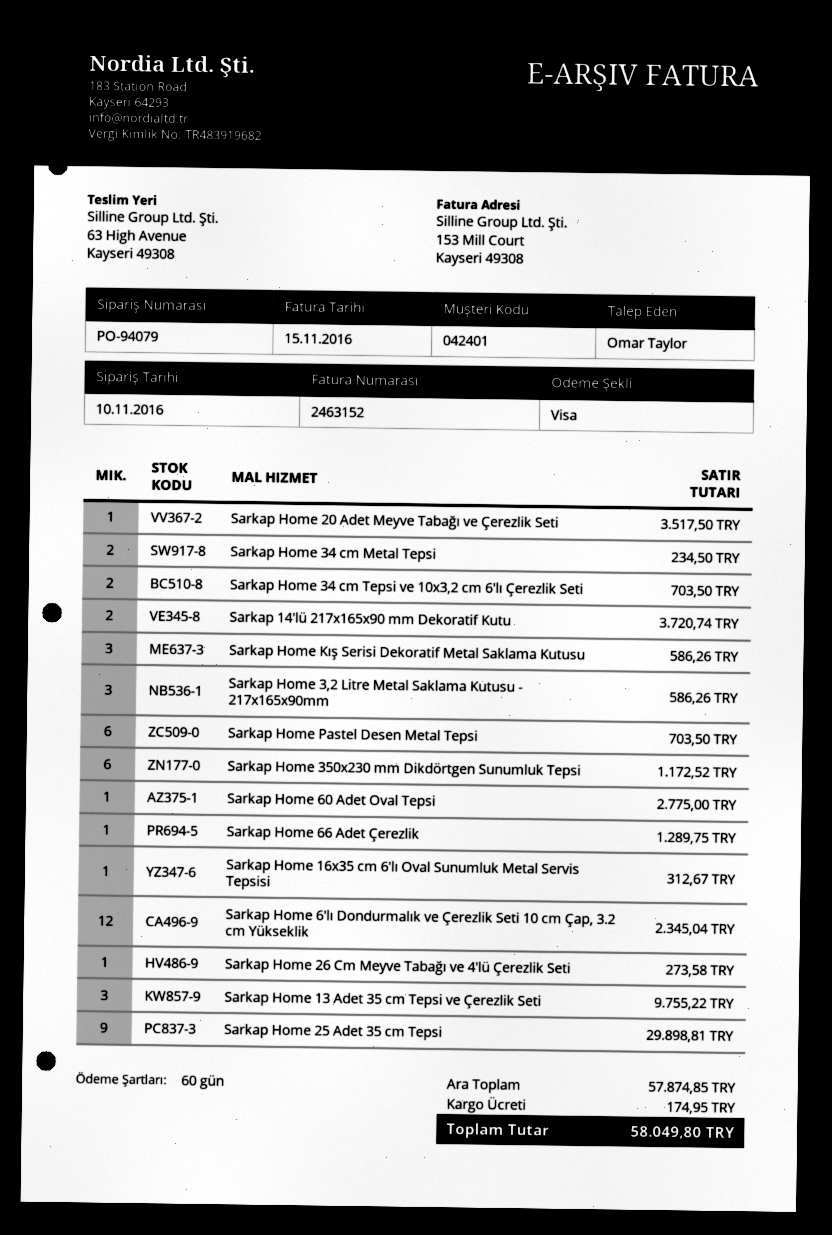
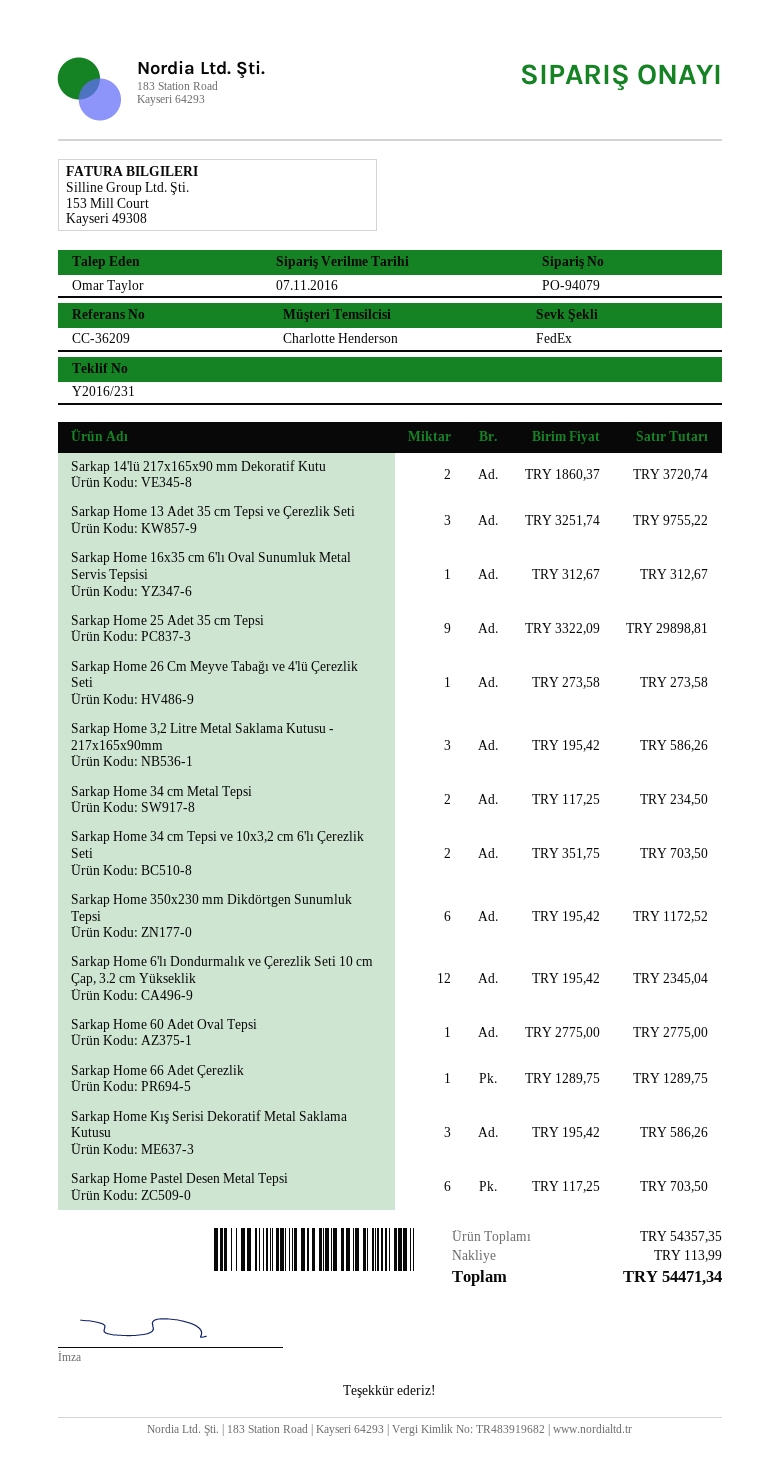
order date: 2016-11-10 -> 2016-11-07
Sarkap Home 20 Adet Meyve Tabağı ve Çerezlik Seti: 1 for 3517.50 -> none
subtotal: 57874.85 -> 54357.35
shipping: 174.95 -> 113.99
total: 58049.80 -> 54471.34

